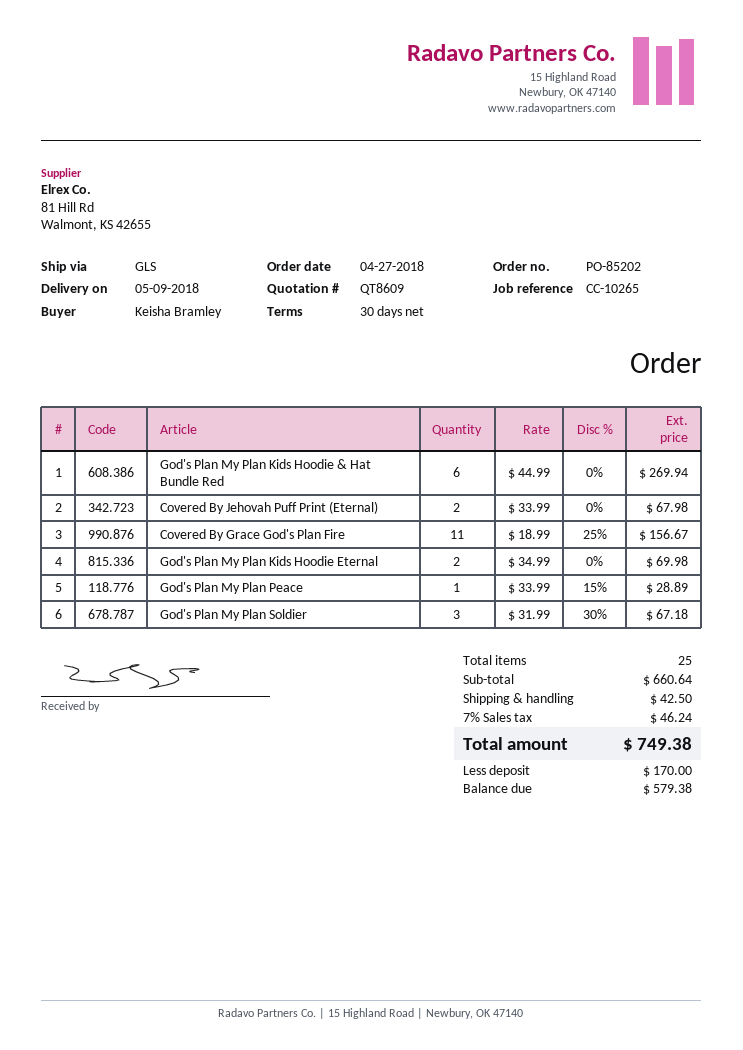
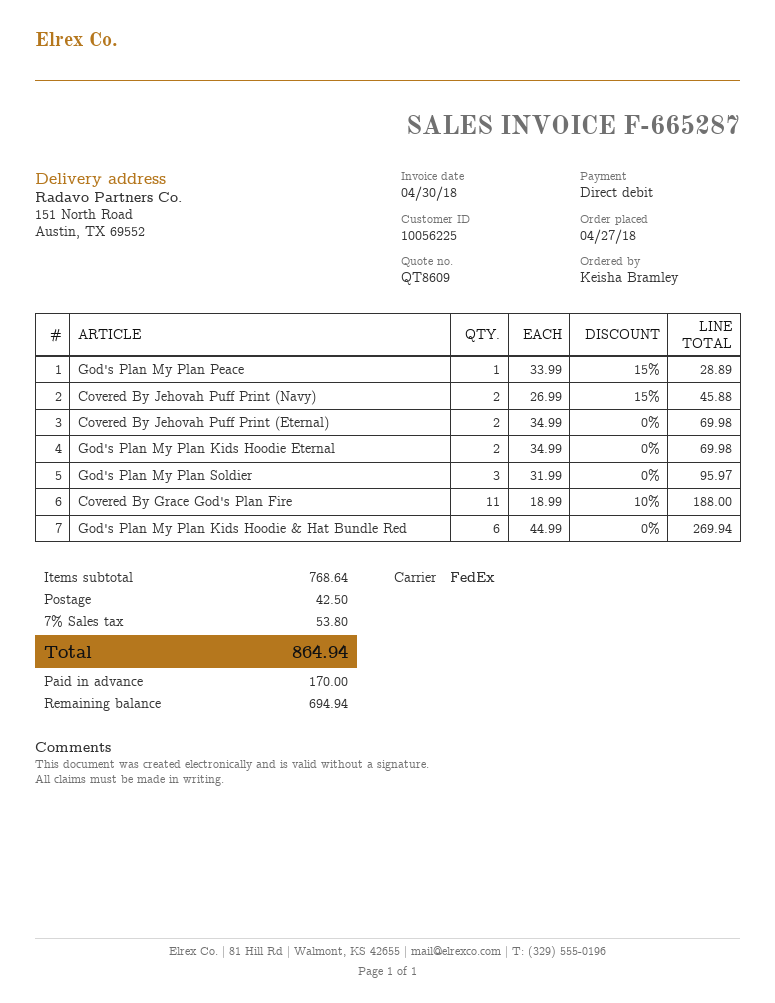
shipping method: GLS -> FedEx
Covered By Jehovah Puff Print (Eternal): 2 x 33.99 = 67.98 -> 2 x 34.99 = 69.98
Covered By Grace God's Plan Fire: 11 x 18.99 - 25% = 156.67 -> 11 x 18.99 - 10% = 188.00
God's Plan My Plan Soldier: 3 x 31.99 - 30% = 67.18 -> 3 x 31.99 = 95.97
Covered By Jehovah Puff Print (Navy): none -> 2 x 26.99 - 15% = 45.88
subtotal: 660.64 -> 768.64
tax: 7% = 46.24 -> 7% = 53.80
total: 749.38 -> 864.94
balance: 579.38 -> 694.94

